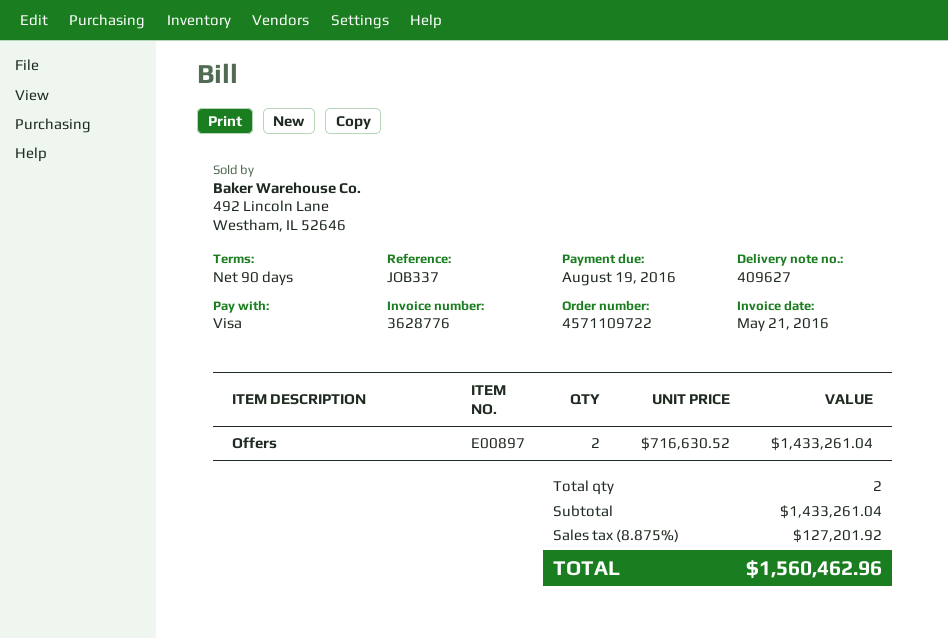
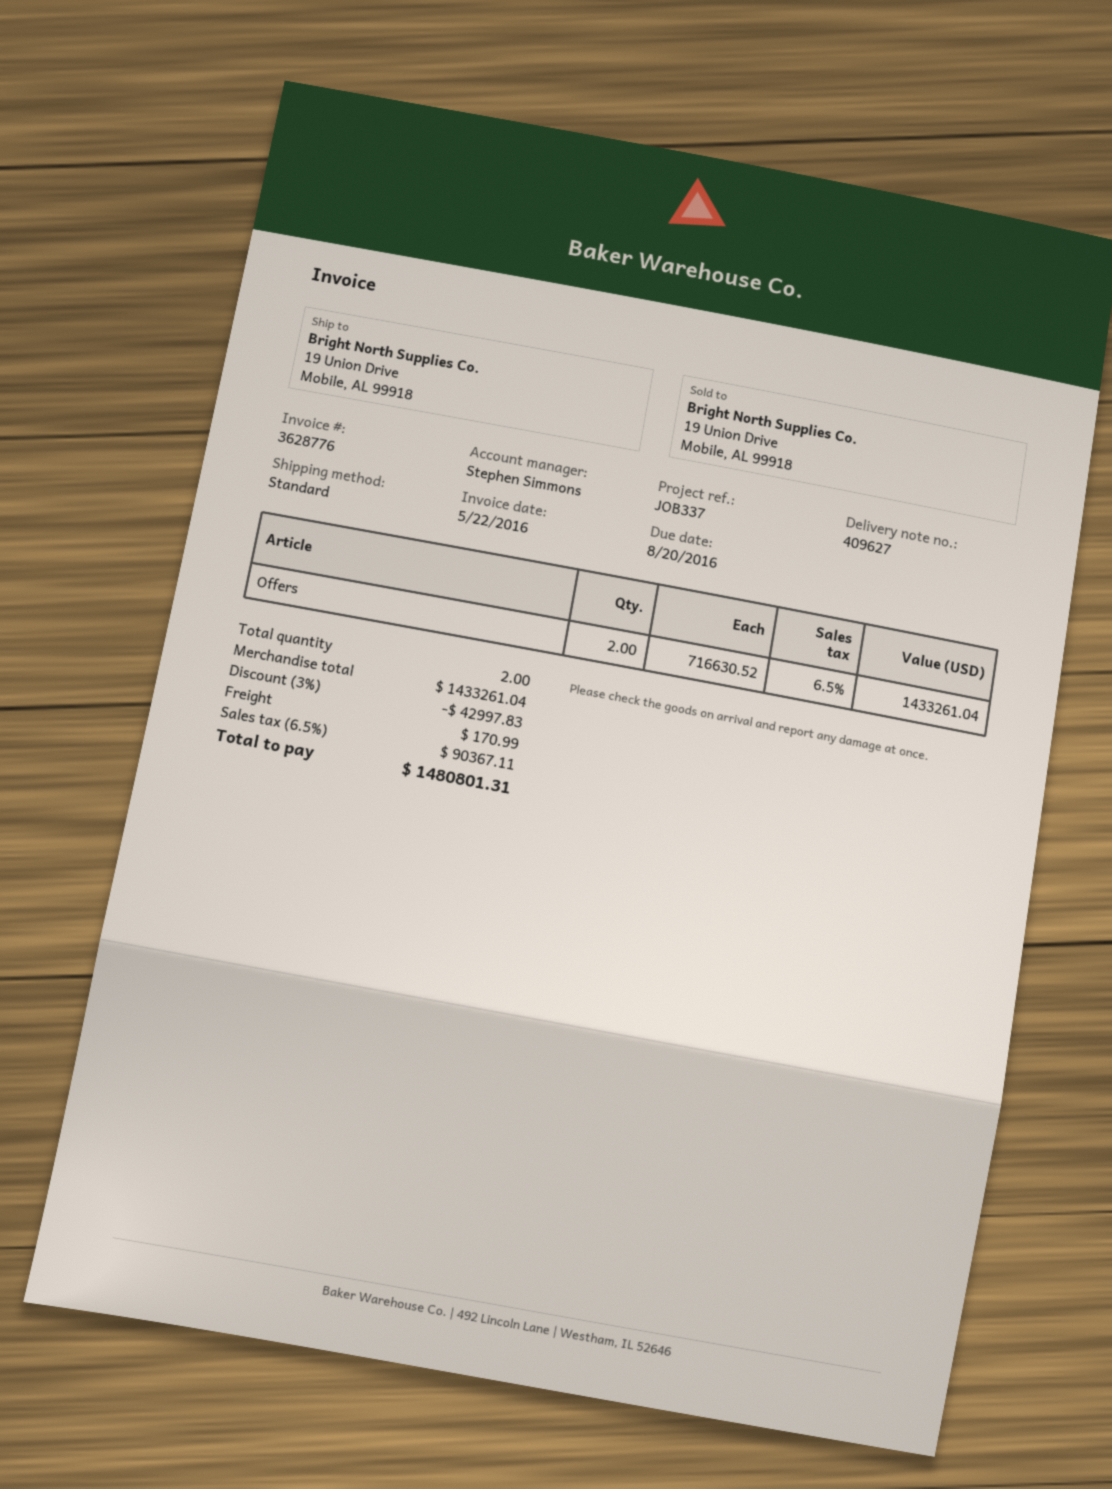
invoice date: 2016-05-21 -> 2016-05-22
due date: 2016-08-19 -> 2016-08-20
discount: none -> 3% = 42997.83
shipping: none -> 170.99
tax: 8.875% = 127201.92 -> 6.5% = 90367.11
total: 1560462.96 -> 1480801.31

